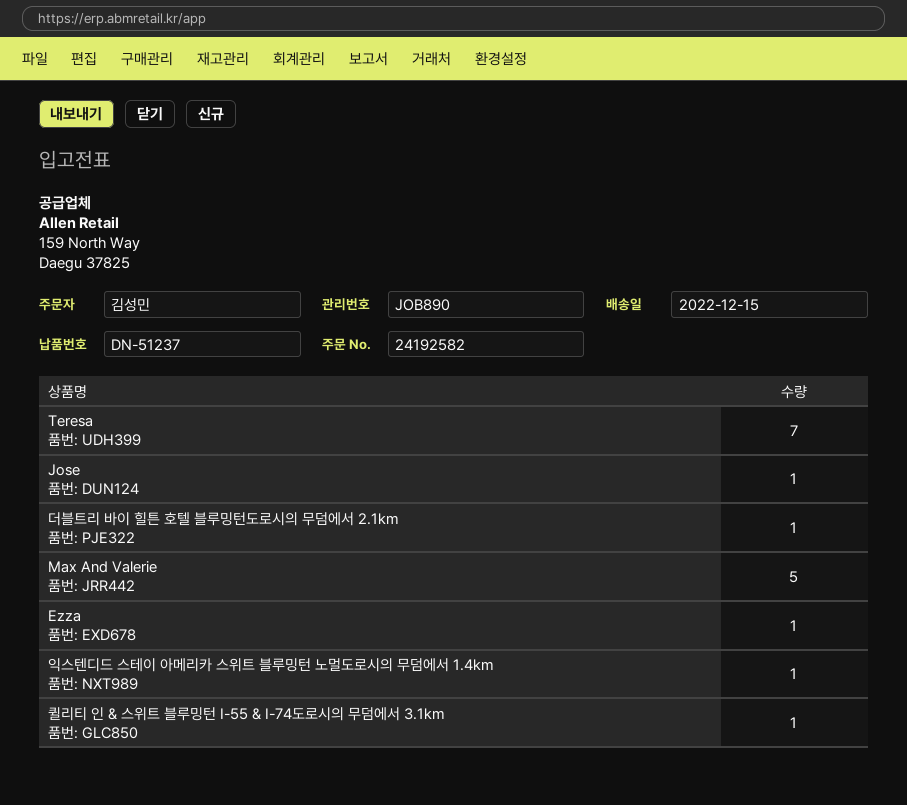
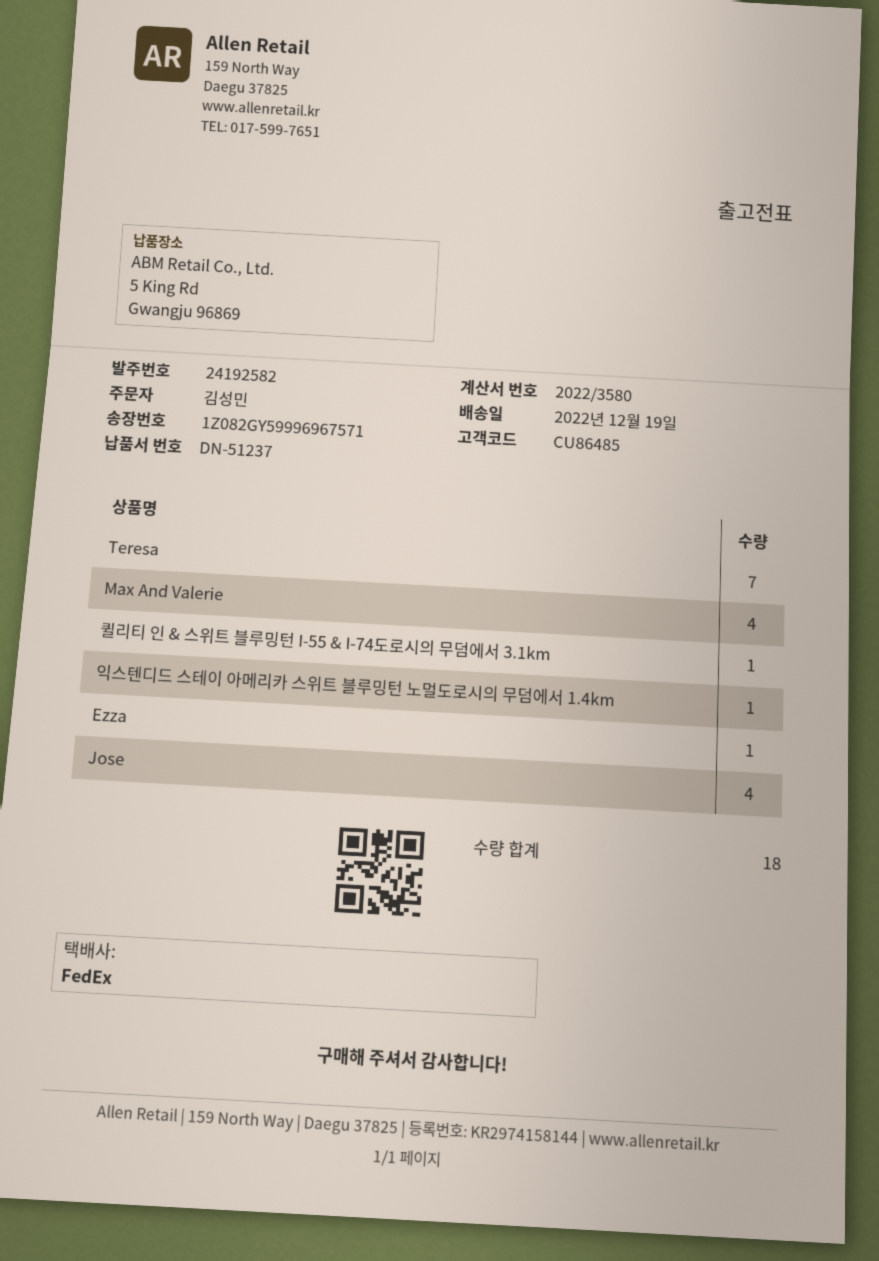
delivery date: 2022-12-15 -> 2022-12-19
Jose: 1 -> 4
더블트리 바이 힐튼 호텔 블루밍턴도로시의 무덤에서 2.1km: 1 -> none
Max And Valerie: 5 -> 4

